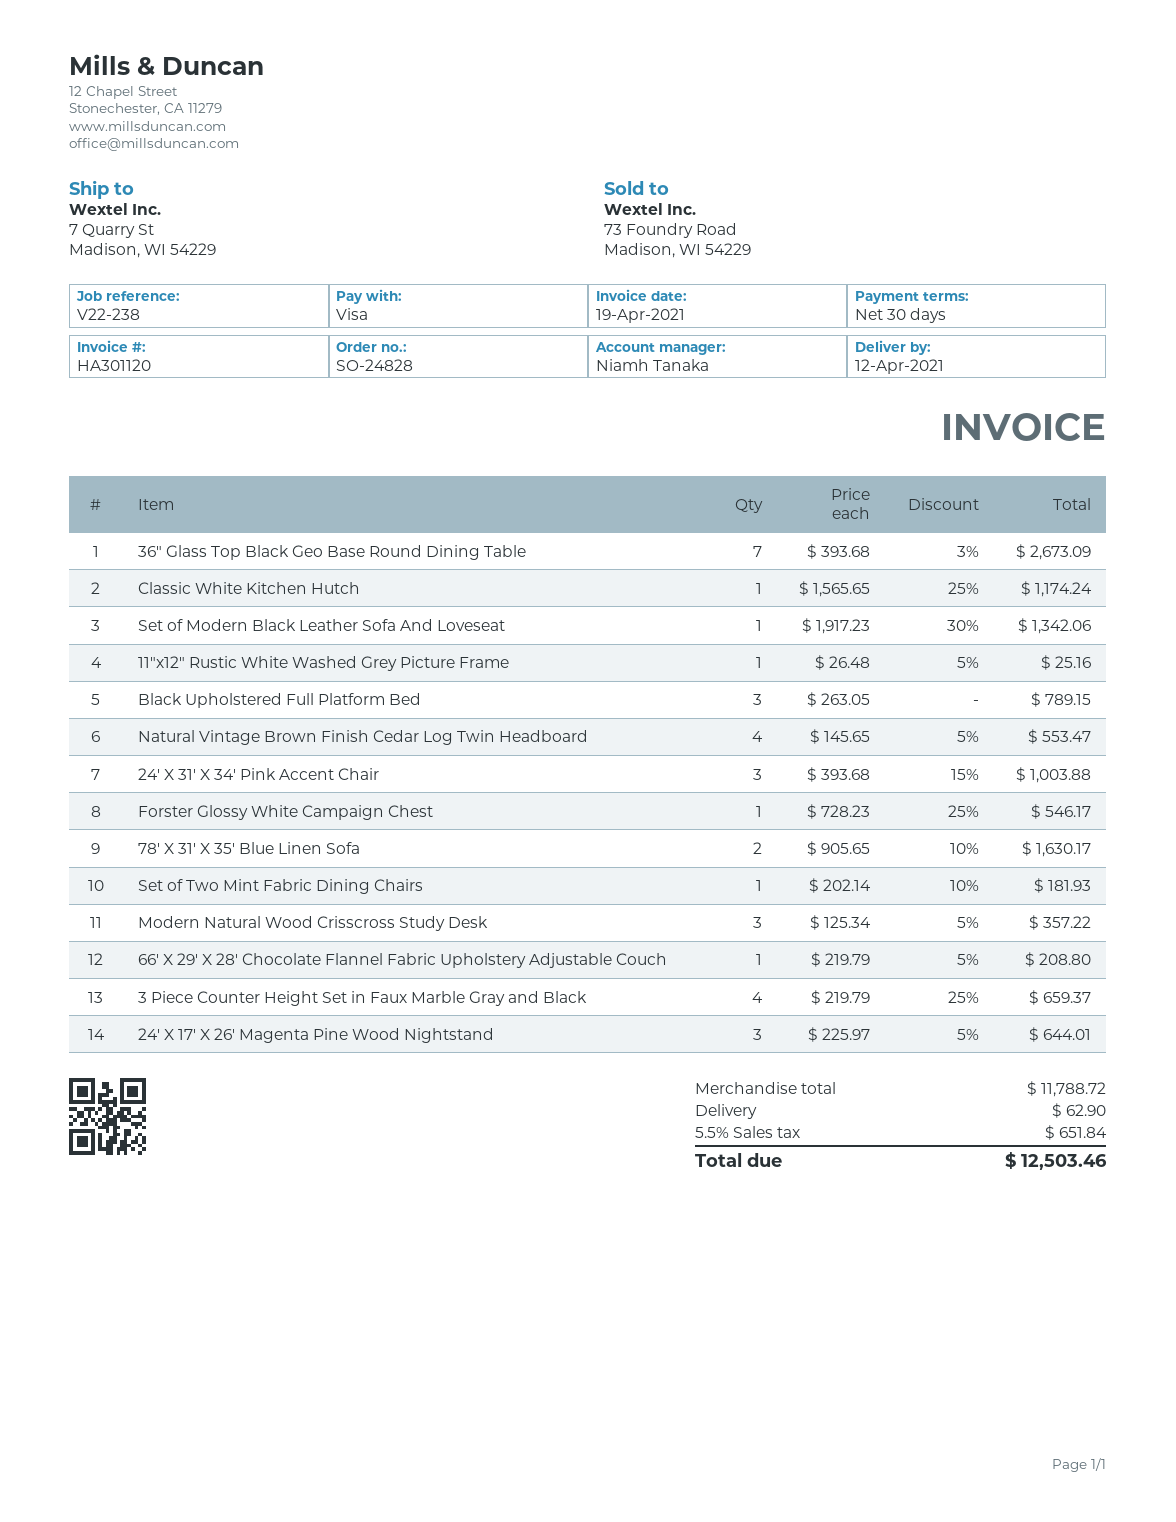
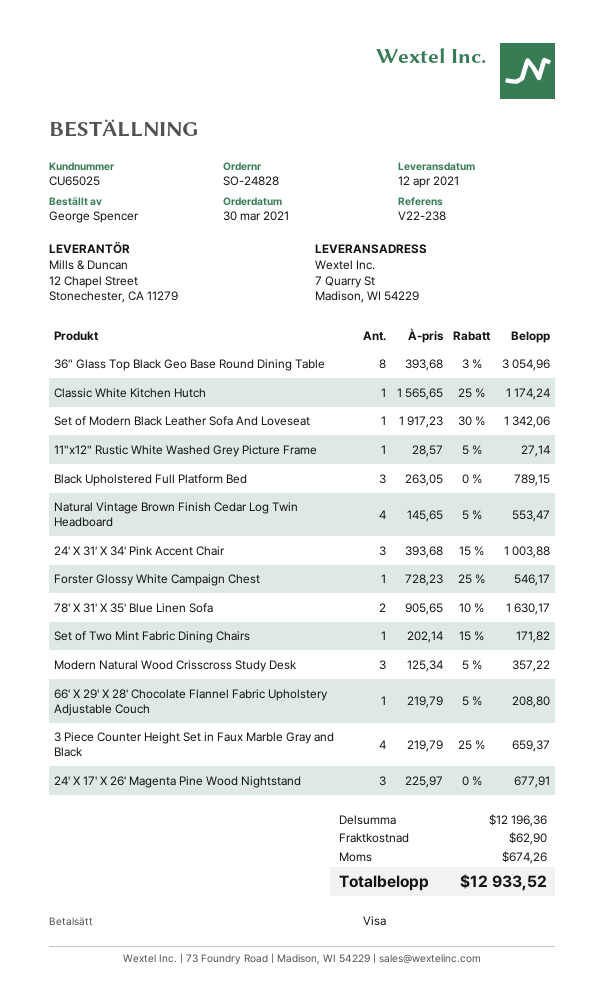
36" Glass Top Black Geo Base Round Dining Table: 7 x 393.68 - 3% = 2673.09 -> 8 x 393.68 - 3% = 3054.96
11"x12" Rustic White Washed Grey Picture Frame: 1 x 26.48 - 5% = 25.16 -> 1 x 28.57 - 5% = 27.14
Set of Two Mint Fabric Dining Chairs: 1 x 202.14 - 10% = 181.93 -> 1 x 202.14 - 15% = 171.82
24' X 17' X 26' Magenta Pine Wood Nightstand: 3 x 225.97 - 5% = 644.01 -> 3 x 225.97 = 677.91
subtotal: 11788.72 -> 12196.36
tax: 651.84 -> 674.26
total: 12503.46 -> 12933.52

